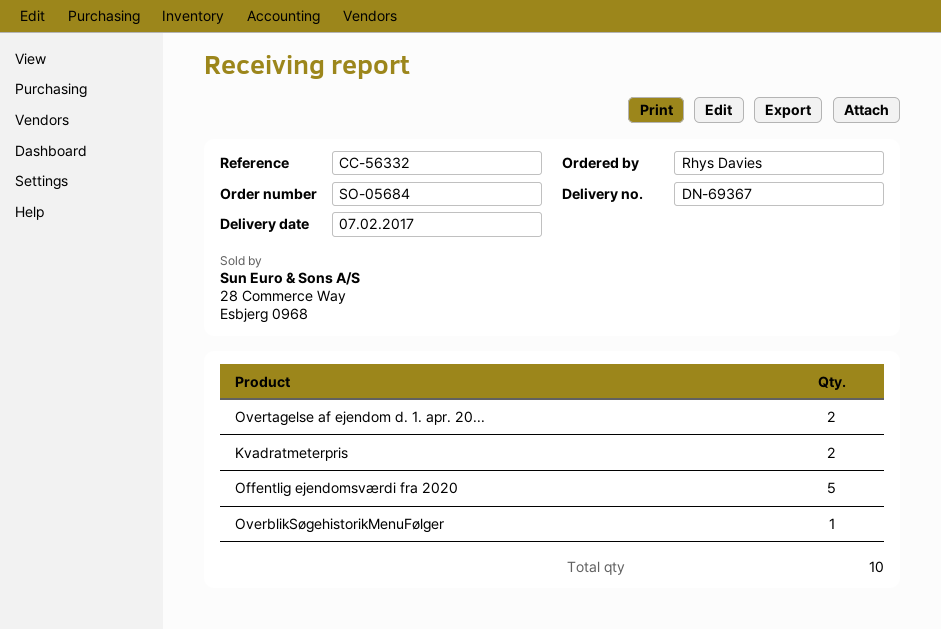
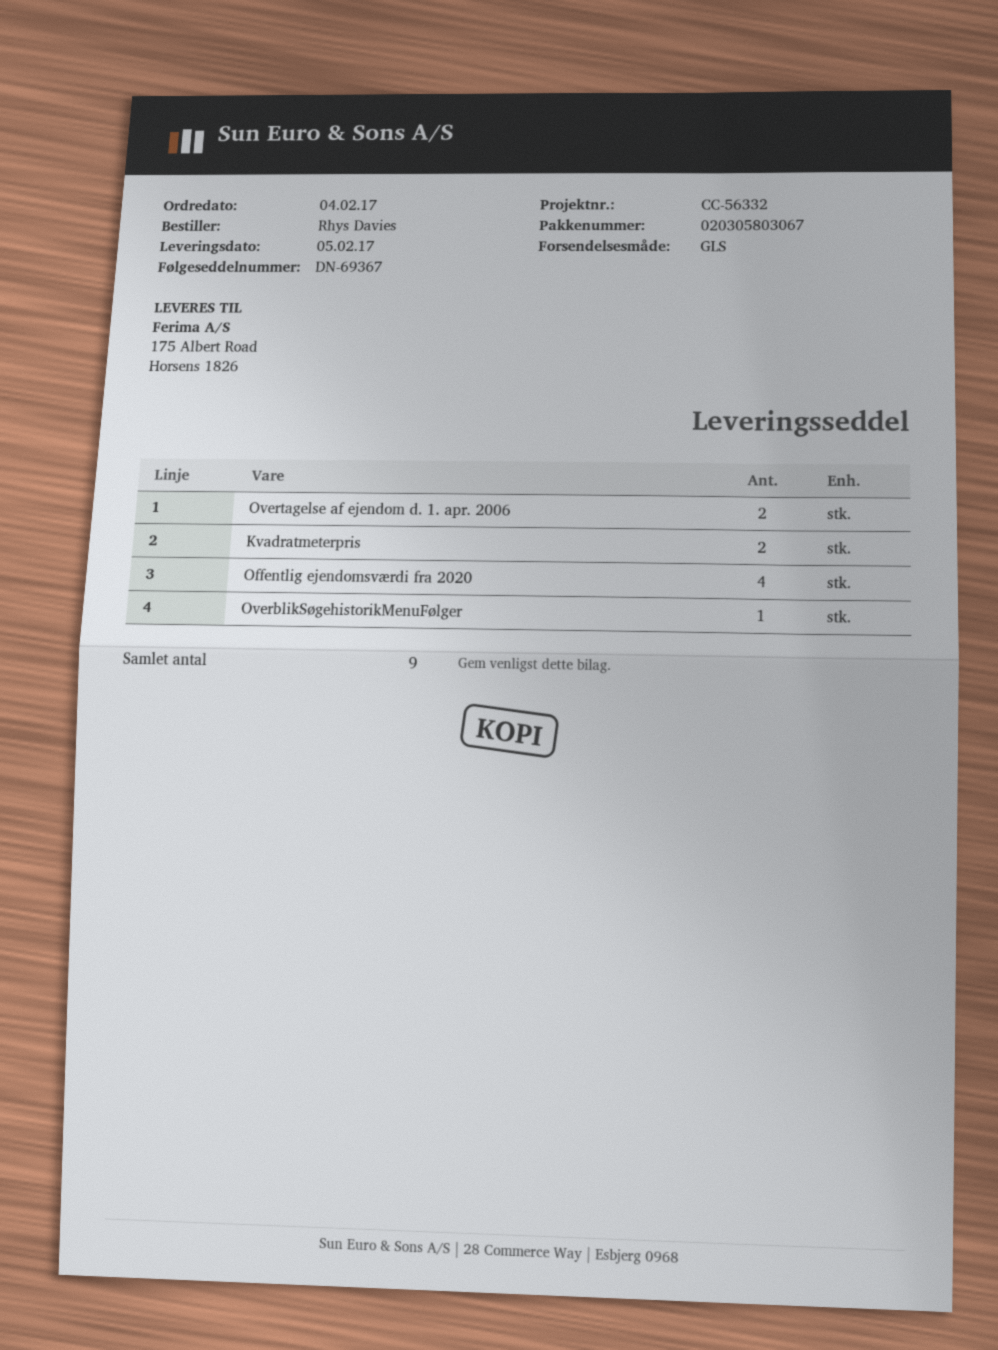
delivery date: 2017-02-07 -> 2017-02-05
Offentlig ejendomsværdi fra 2020: 5 -> 4
total quantity: 10 -> 9

